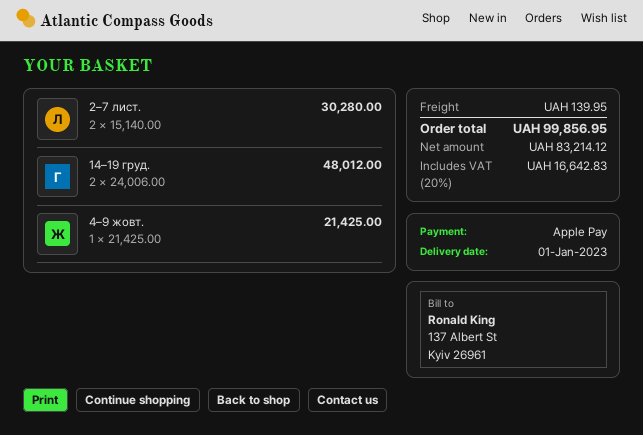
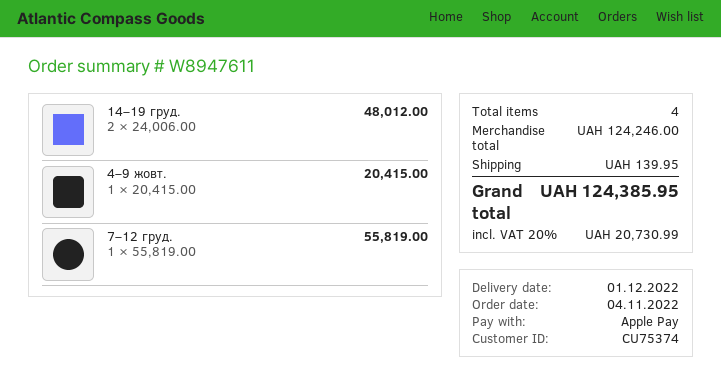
delivery date: 2023-01-01 -> 2022-12-01
2–7 лист.: 2 x 15140.00 = 30280.00 -> none
4–9 жовт.: 1 x 21425.00 = 21425.00 -> 1 x 20415.00 = 20415.00
7–12 груд.: none -> 1 x 55819.00 = 55819.00
tax: 20% = 16642.83 -> 20% = 20730.99
total: 99856.95 -> 124385.95

